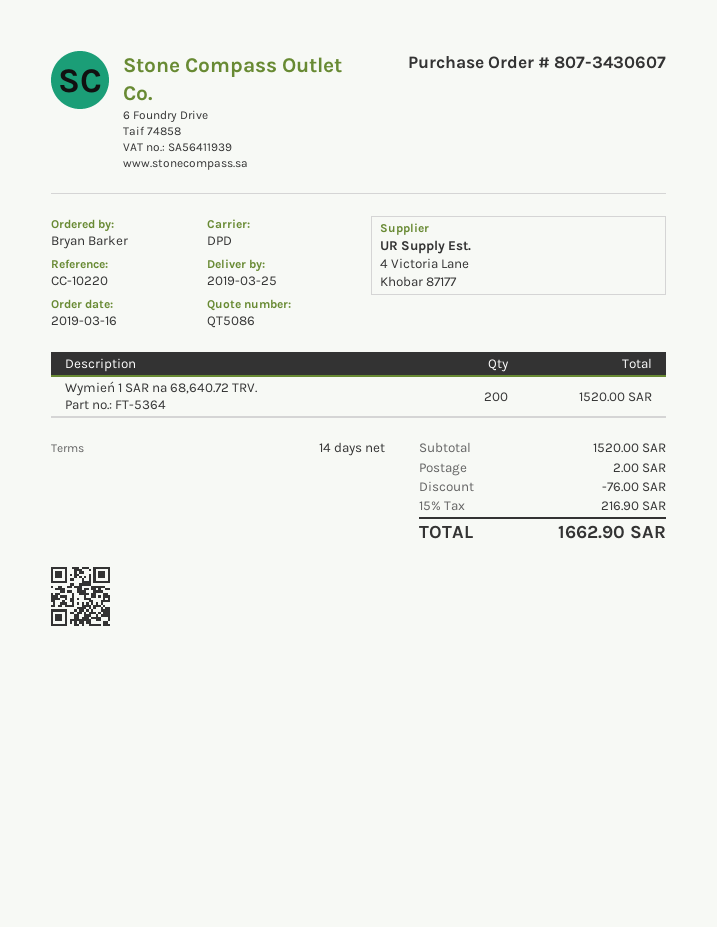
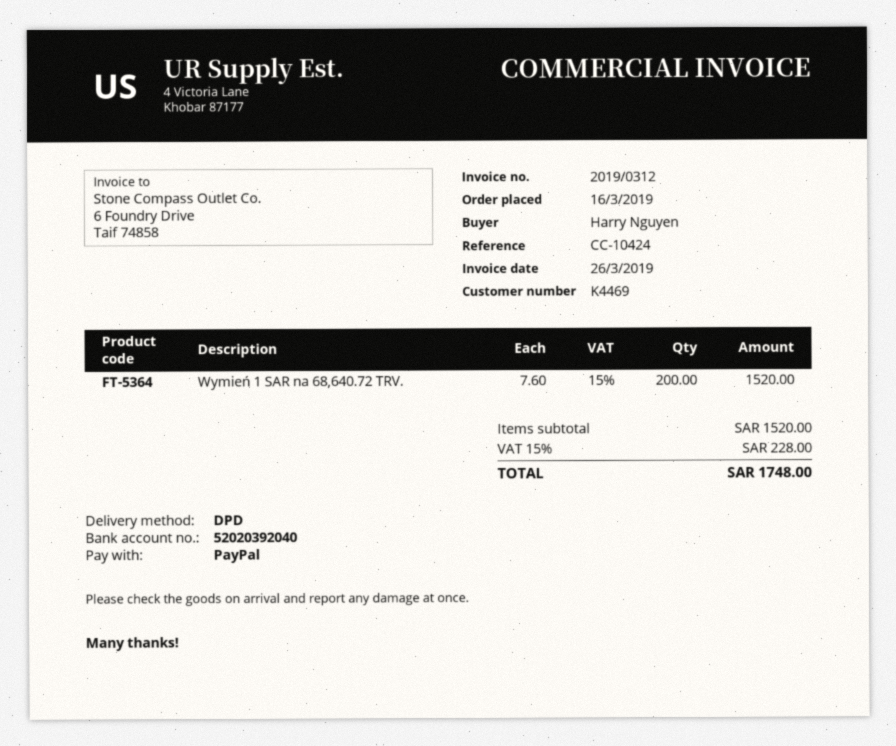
reference: CC-10220 -> CC-10424
ordered by: Bryan Barker -> Harry Nguyen
discount: 76.00 -> none
shipping: 2.00 -> none
tax: 15% = 216.90 -> 15% = 228.00
total: 1662.90 -> 1748.00

